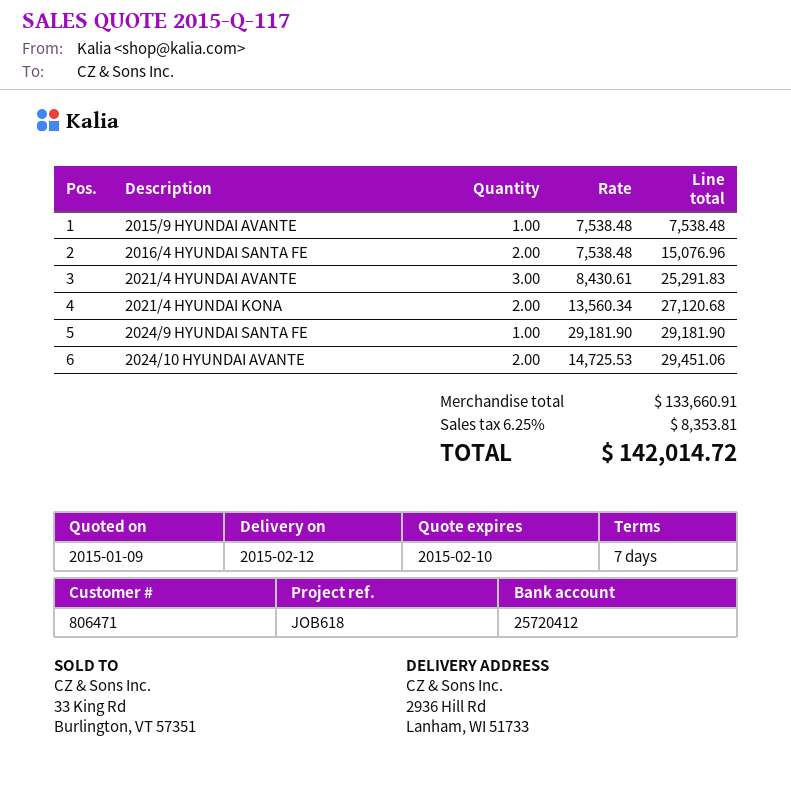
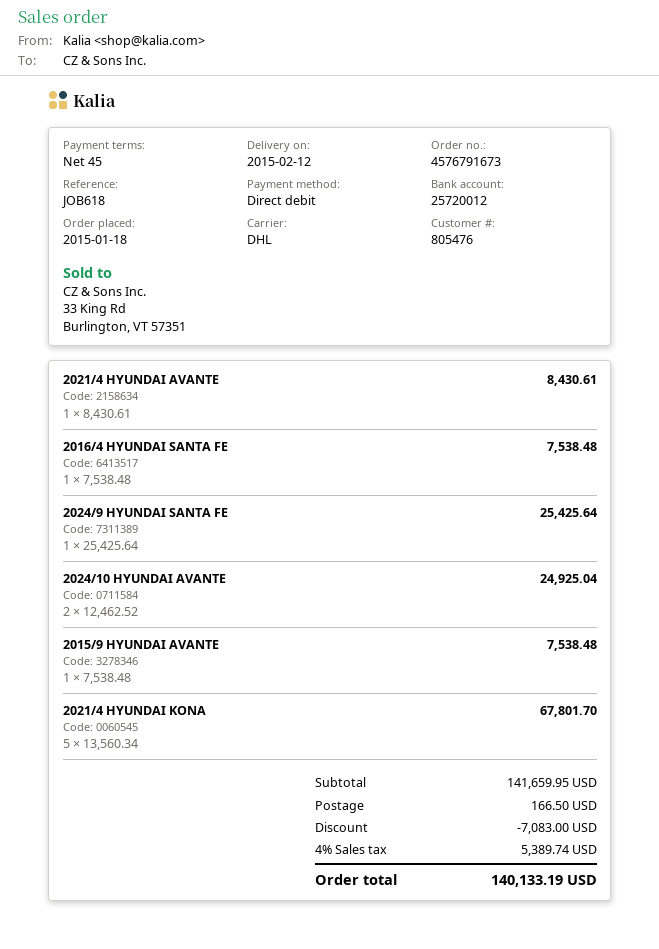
payment terms: 7 days -> 45 days
customer number: 806471 -> 805476
bank account: 25720412 -> 25720012
2016/4 HYUNDAI SANTA FE: 2 x 7538.48 = 15076.96 -> 1 x 7538.48 = 7538.48
2021/4 HYUNDAI AVANTE: 3 x 8430.61 = 25291.83 -> 1 x 8430.61 = 8430.61
2021/4 HYUNDAI KONA: 2 x 13560.34 = 27120.68 -> 5 x 13560.34 = 67801.70
2024/9 HYUNDAI SANTA FE: 1 x 29181.90 = 29181.90 -> 1 x 25425.64 = 25425.64
2024/10 HYUNDAI AVANTE: 2 x 14725.53 = 29451.06 -> 2 x 12462.52 = 24925.04
subtotal: 133660.91 -> 141659.95
discount: none -> 7083.00
shipping: none -> 166.50
tax: 6.25% = 8353.81 -> 4% = 5389.74
total: 142014.72 -> 140133.19

